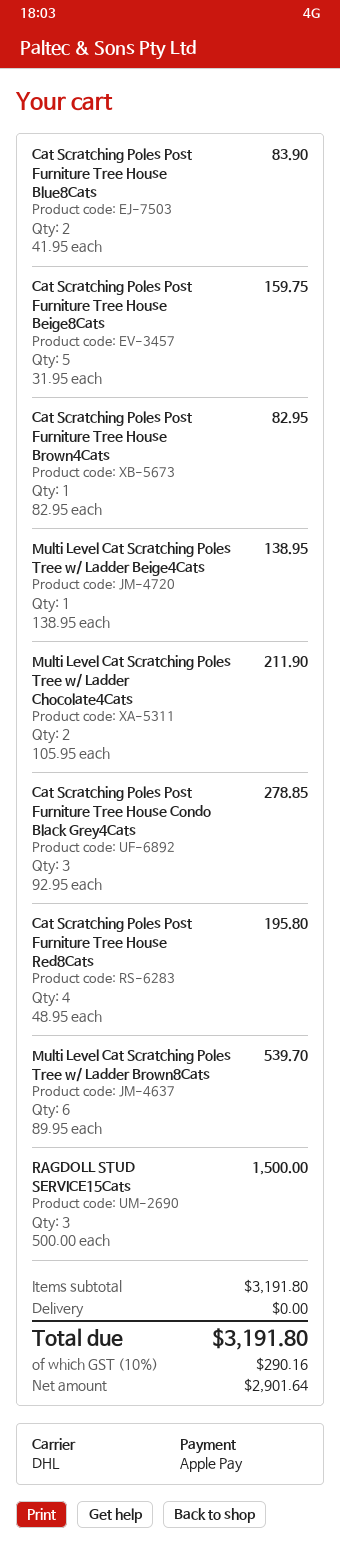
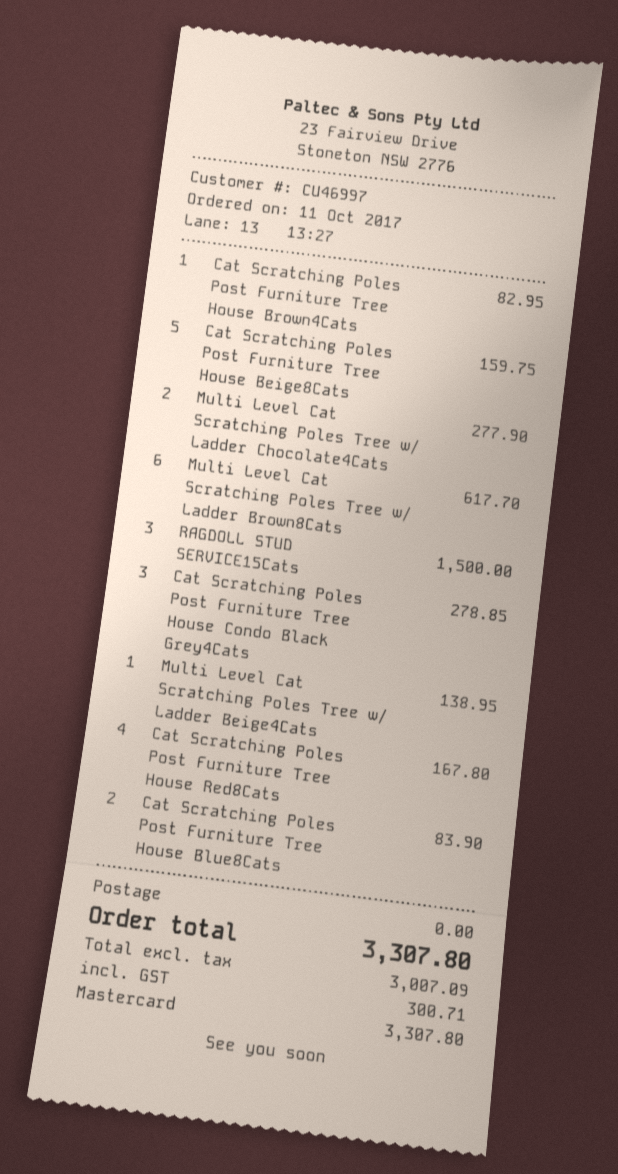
payment method: Apple Pay -> Mastercard
Multi Level Cat Scratching Poles Tree w/ Ladder Chocolate4Cats: 2 for 211.90 -> 2 for 277.90
Cat Scratching Poles Post Furniture Tree House Red8Cats: 4 for 195.80 -> 4 for 167.80
Multi Level Cat Scratching Poles Tree w/ Ladder Brown8Cats: 6 for 539.70 -> 6 for 617.70
net: 2901.64 -> 3007.09
tax: 290.16 -> 300.71
total: 3191.80 -> 3307.80

